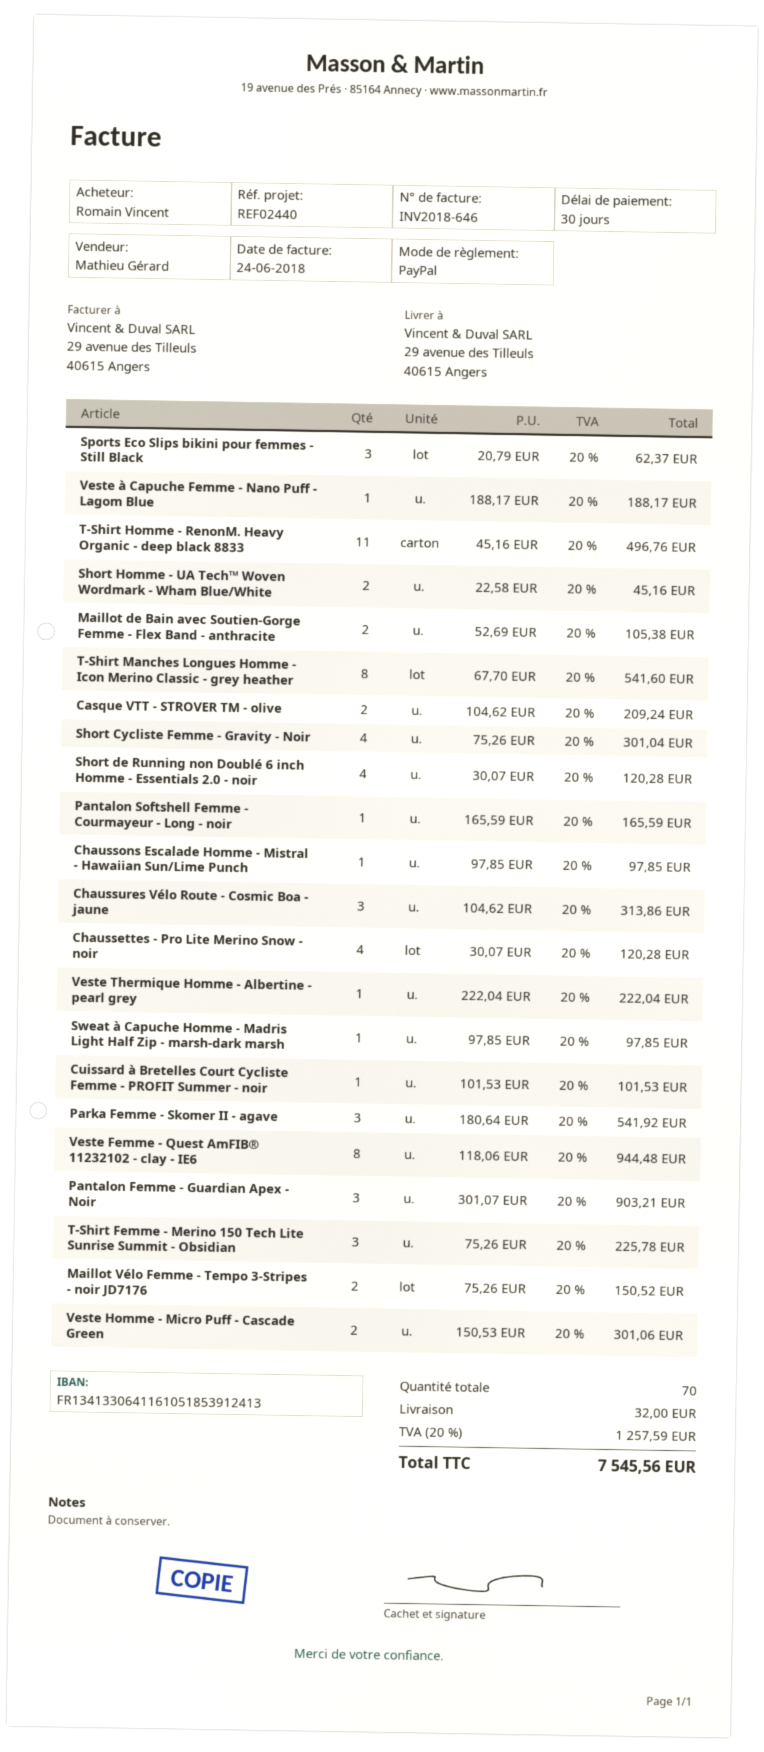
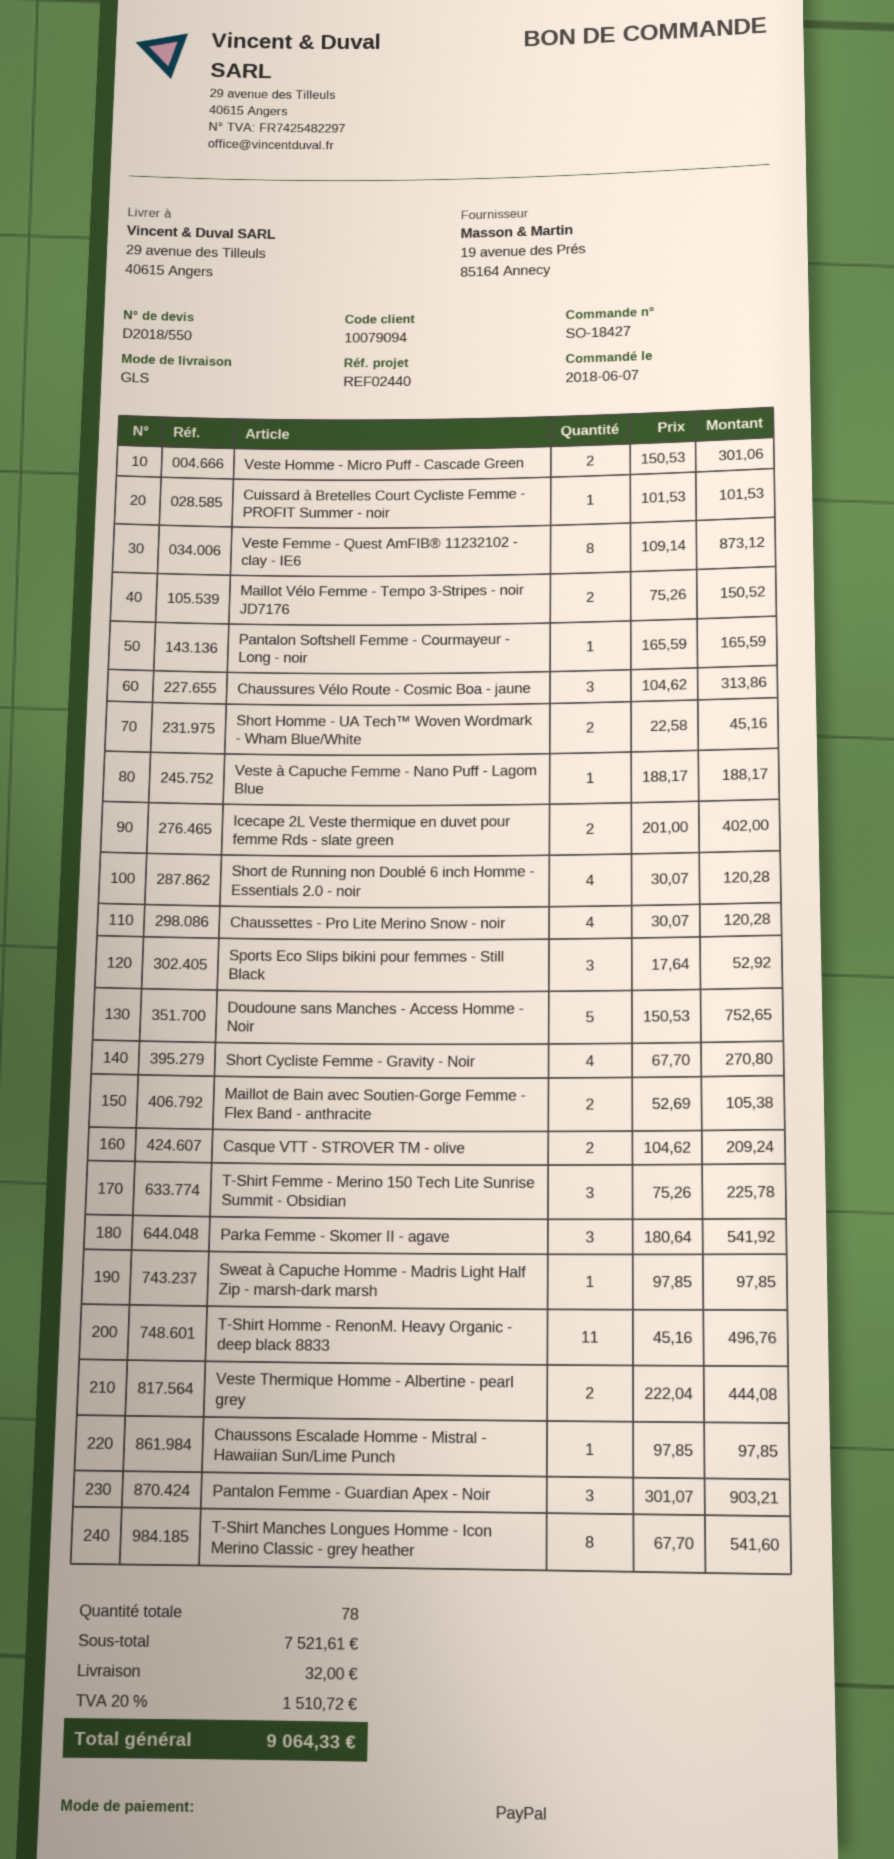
Sports Eco Slips bikini pour femmes - Still Black: 3 x 20.79 = 62.37 -> 3 x 17.64 = 52.92
Short Cycliste Femme - Gravity - Noir: 4 x 75.26 = 301.04 -> 4 x 67.70 = 270.80
Veste Thermique Homme - Albertine - pearl grey: 1 x 222.04 = 222.04 -> 2 x 222.04 = 444.08
Veste Femme - Quest AmFIB® 11232102 - clay - IE6: 8 x 118.06 = 944.48 -> 8 x 109.14 = 873.12
Icecape 2L Veste thermique en duvet pour femme Rds - slate green: none -> 2 x 201.00 = 402.00
Doudoune sans Manches - Access Homme - Noir: none -> 5 x 150.53 = 752.65
total quantity: 70 -> 78
tax: 20% = 1257.59 -> 20% = 1510.72
total: 7545.56 -> 9064.33

